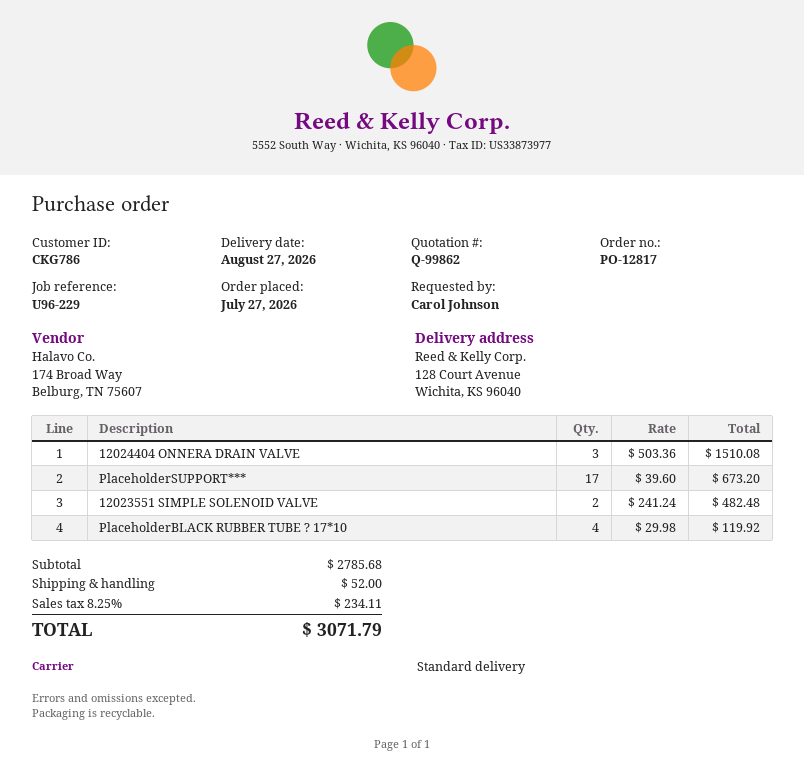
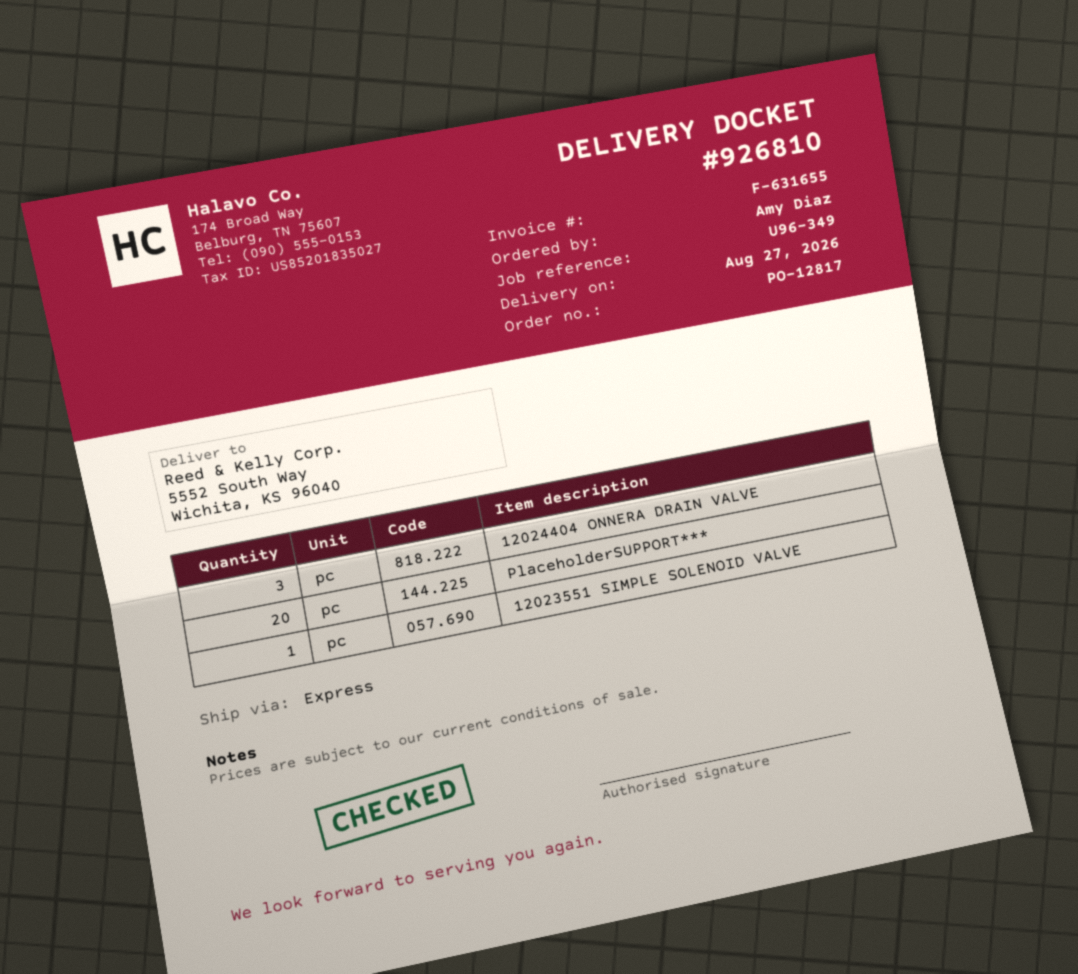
reference: U96-229 -> U96-349
ordered by: Carol Johnson -> Amy Diaz
shipping method: standard -> express
ship to: 128 Court Avenue, Wichita, KS 96040 -> 5552 South Way, Wichita, KS 96040
PlaceholderSUPPORT***: 17 -> 20
12023551 SIMPLE SOLENOID VALVE: 2 -> 1
PlaceholderBLACK RUBBER TUBE ? 17*10: 4 -> none

